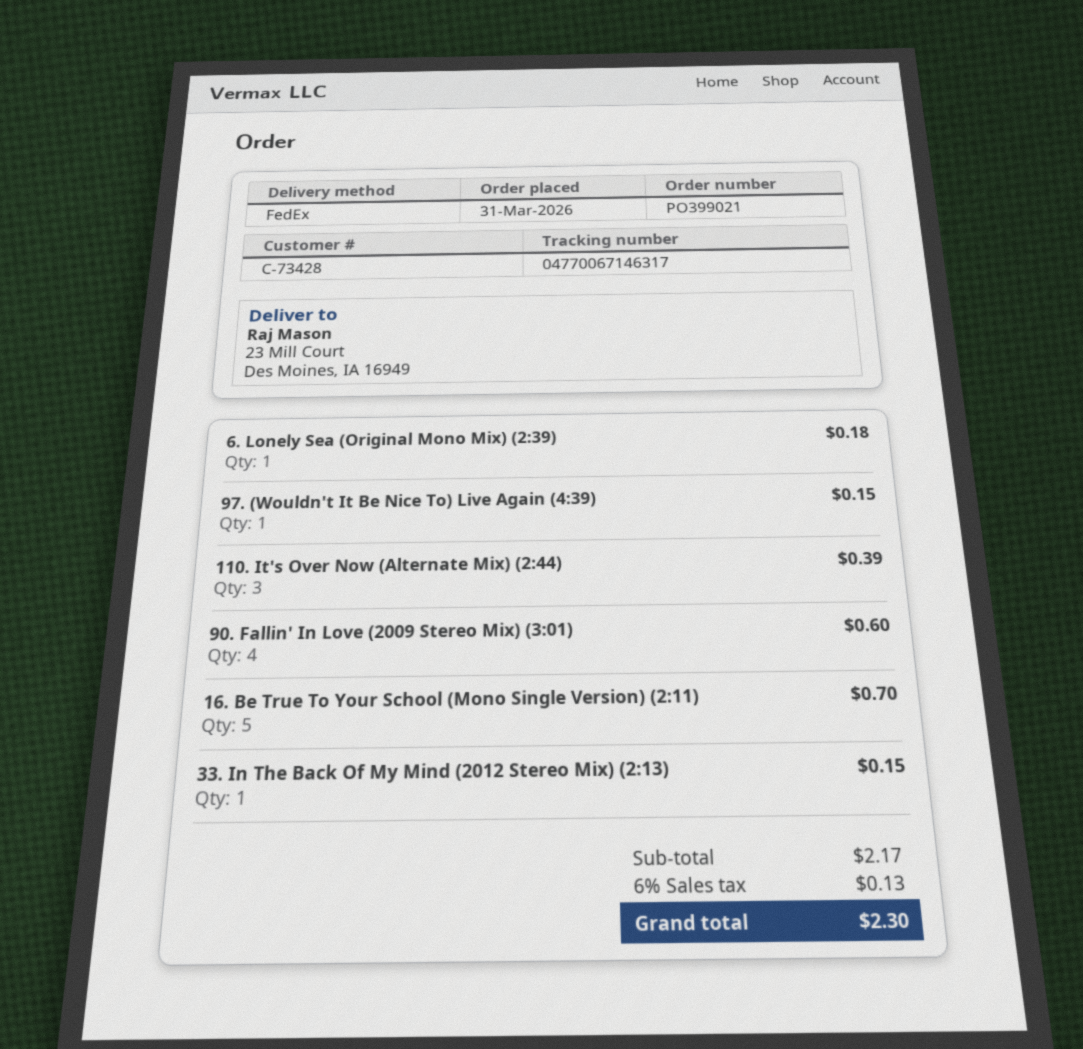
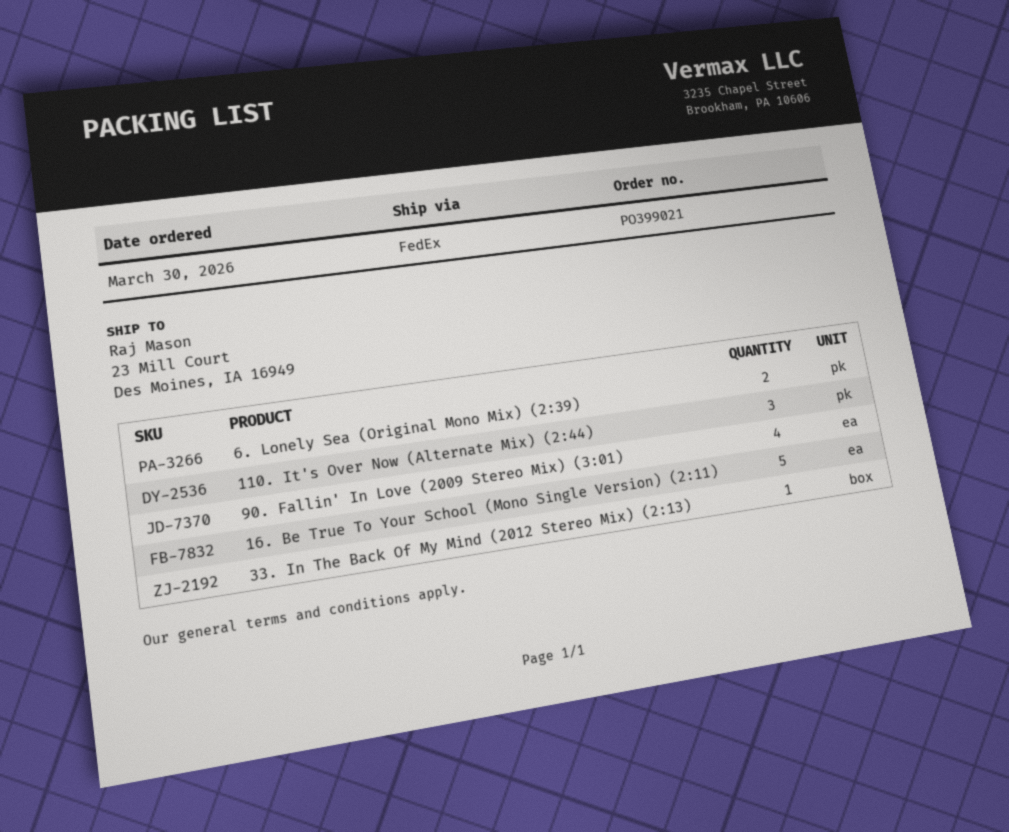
order date: 2026-03-31 -> 2026-03-30
6. Lonely Sea (Original Mono Mix) (2:39): 1 -> 2
97. (Wouldn't It Be Nice To) Live Again (4:39): 1 -> none

